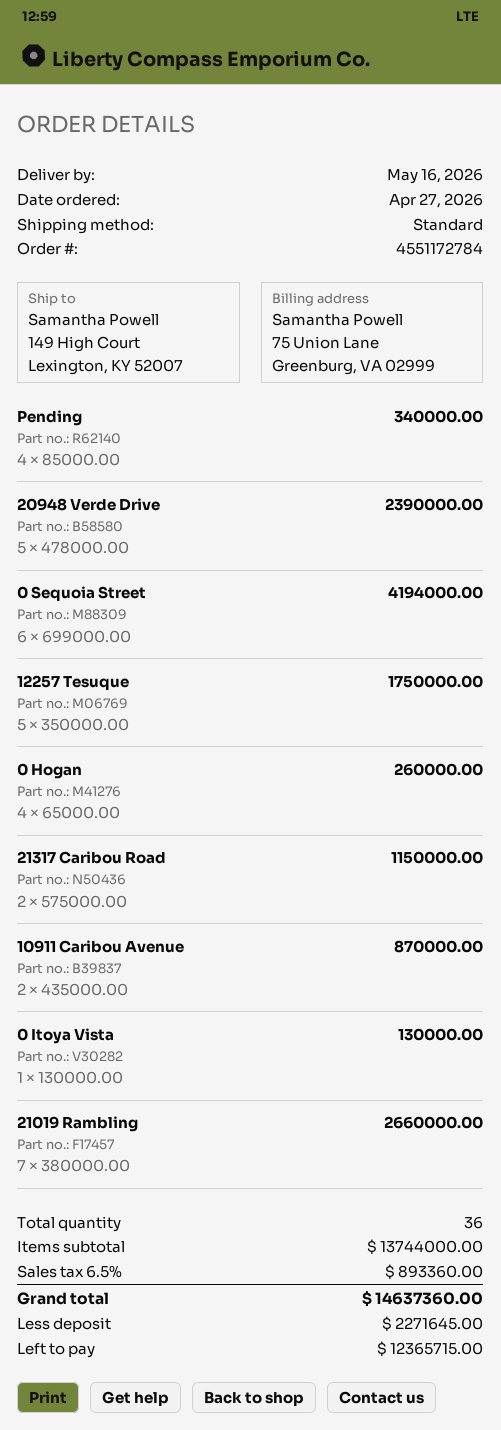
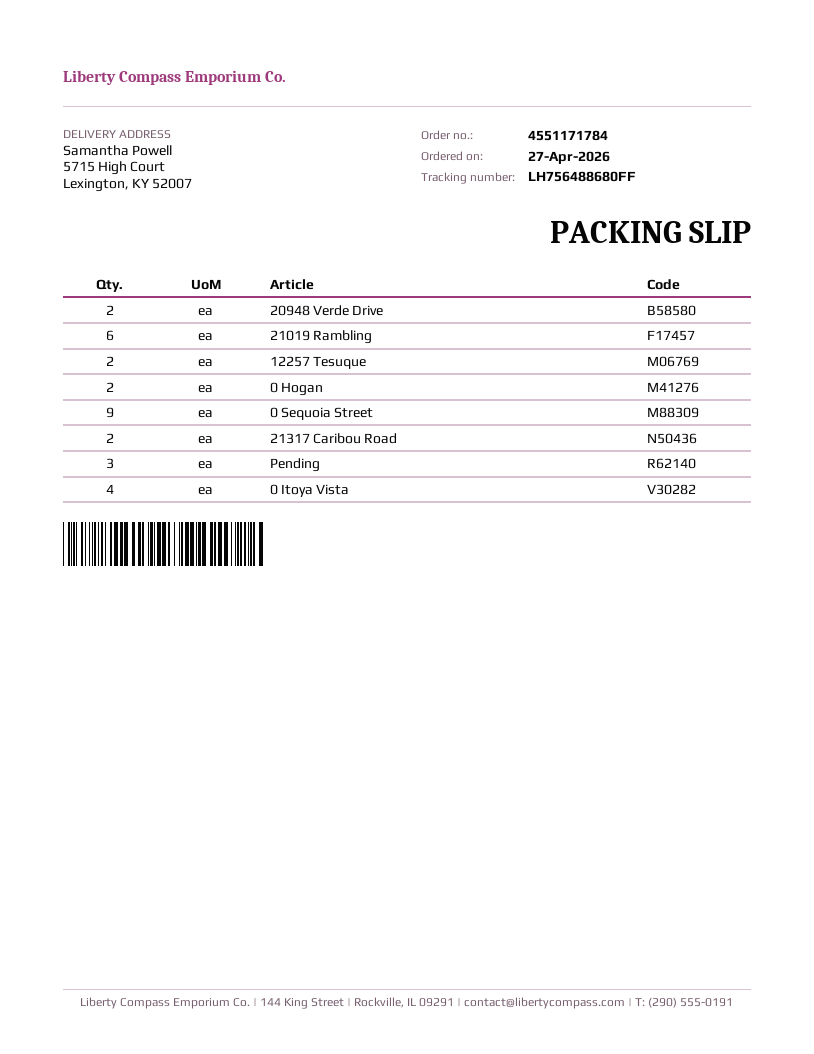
order number: 4551172784 -> 4551171784
ship to: 149 High Court, Lexington, KY 52007 -> 5715 High Court, Lexington, KY 52007
Pending: 4 -> 3
20948 Verde Drive: 5 -> 2
0 Sequoia Street: 6 -> 9
12257 Tesuque: 5 -> 2
0 Hogan: 4 -> 2
10911 Caribou Avenue: 2 -> none
0 Itoya Vista: 1 -> 4
21019 Rambling: 7 -> 6

